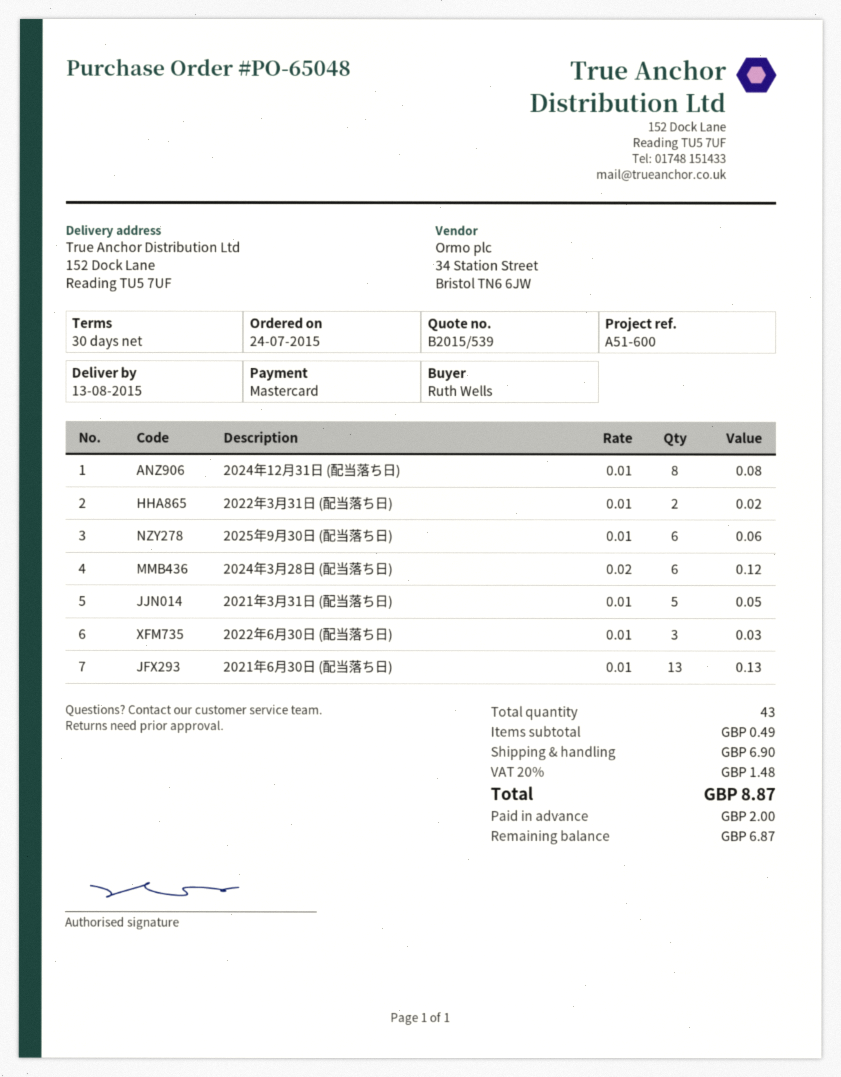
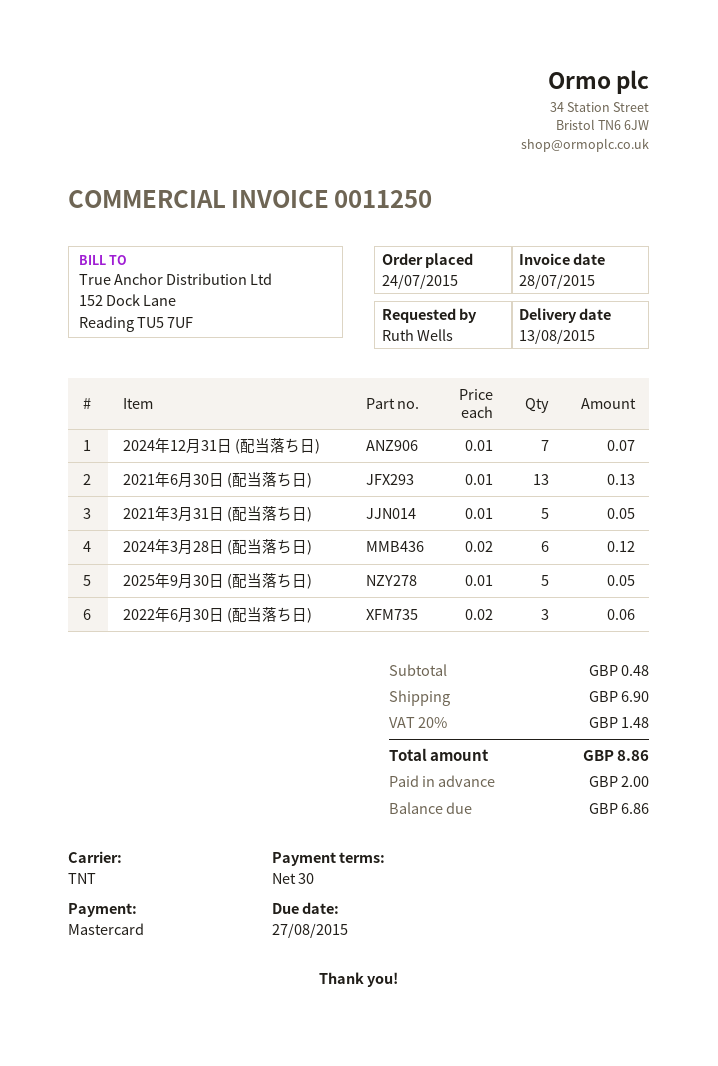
2024年12月31日 (配当落ち日): 8 x 0.01 = 0.08 -> 7 x 0.01 = 0.07
2022年3月31日 (配当落ち日): 2 x 0.01 = 0.02 -> none
2025年9月30日 (配当落ち日): 6 x 0.01 = 0.06 -> 5 x 0.01 = 0.05
2022年6月30日 (配当落ち日): 3 x 0.01 = 0.03 -> 3 x 0.02 = 0.06
subtotal: 0.49 -> 0.48
total: 8.87 -> 8.86
balance: 6.87 -> 6.86

